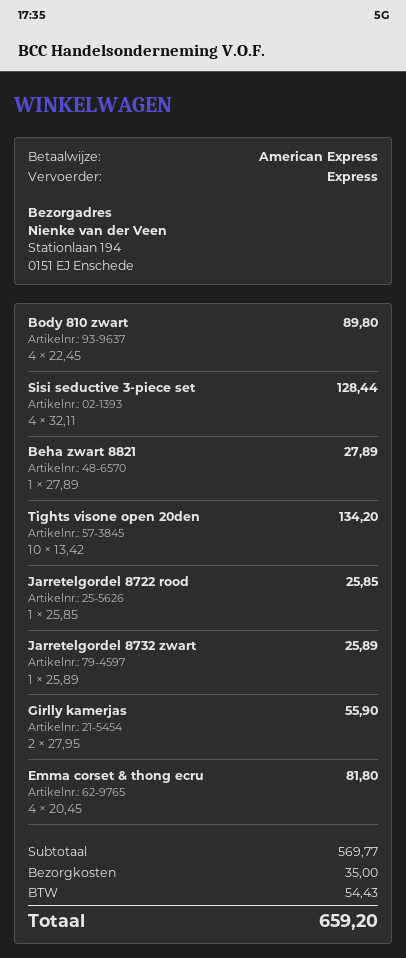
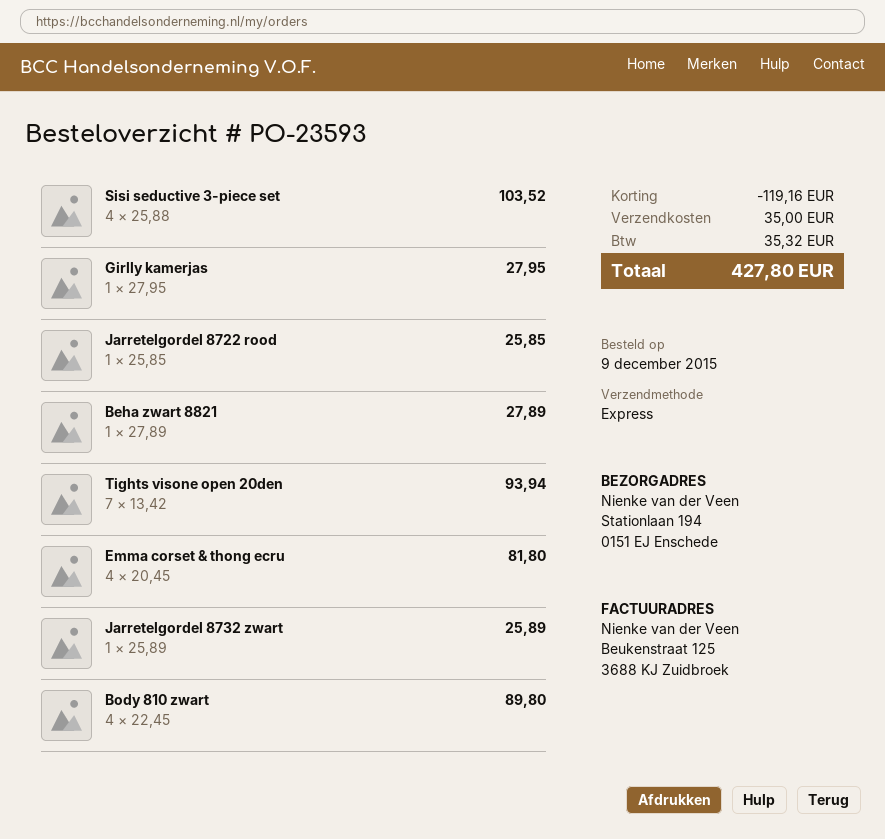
Sisi seductive 3-piece set: 4 x 32.11 = 128.44 -> 4 x 25.88 = 103.52
Tights visone open 20den: 10 x 13.42 = 134.20 -> 7 x 13.42 = 93.94
Girlly kamerjas: 2 x 27.95 = 55.90 -> 1 x 27.95 = 27.95
discount: none -> 119.16
tax: 54.43 -> 35.32
total: 659.20 -> 427.80

